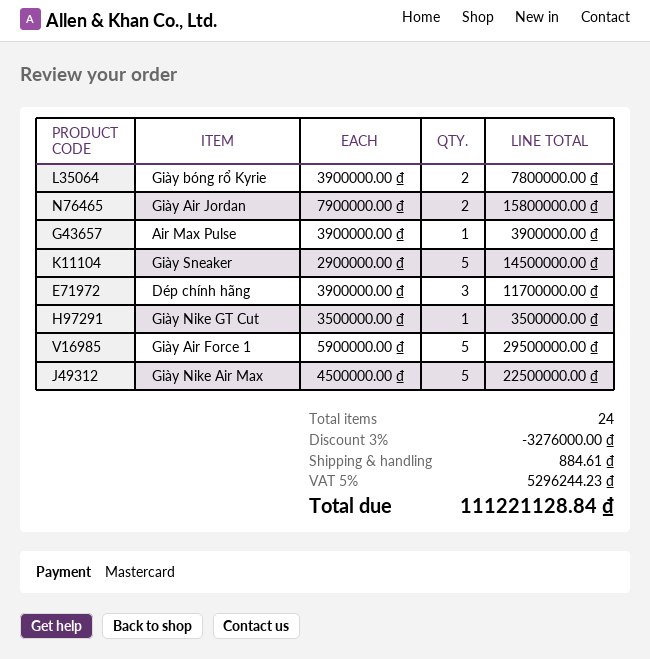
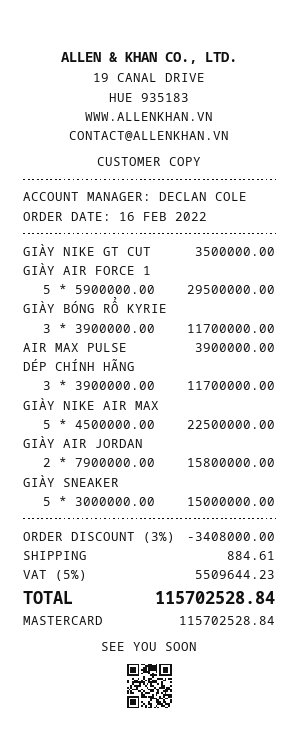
Giày bóng rổ Kyrie: 2 x 3900000.00 = 7800000.00 -> 3 x 3900000.00 = 11700000.00
Giày Sneaker: 5 x 2900000.00 = 14500000.00 -> 5 x 3000000.00 = 15000000.00
discount: 3% = 3276000.00 -> 3% = 3408000.00
tax: 5% = 5296244.23 -> 5% = 5509644.23
total: 111221128.84 -> 115702528.84

